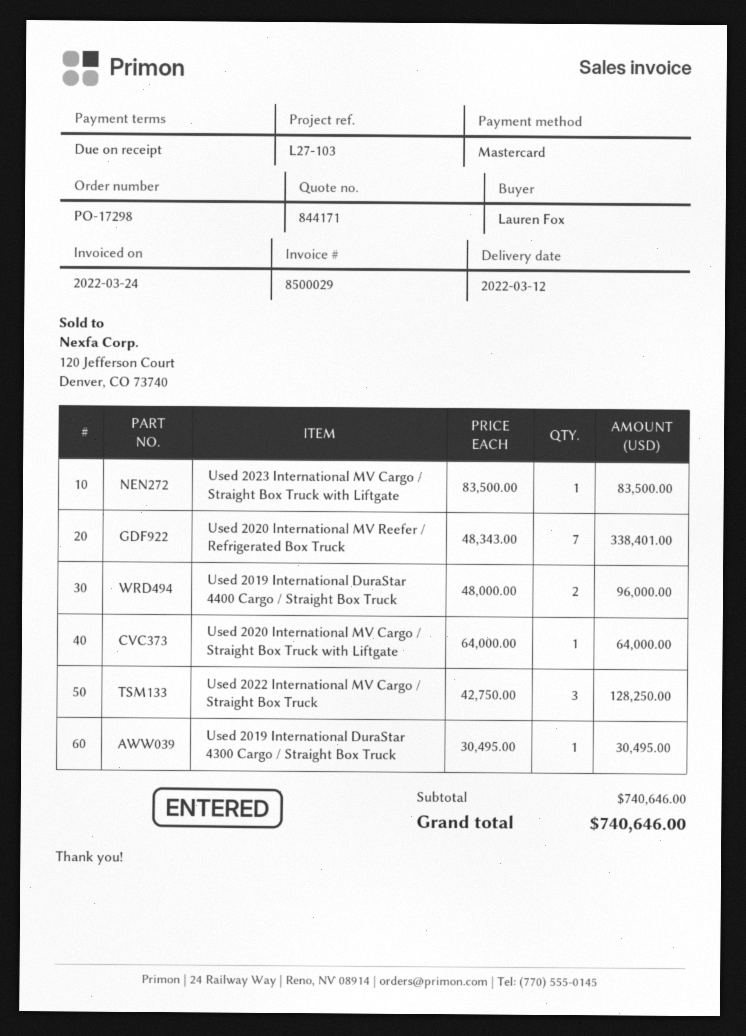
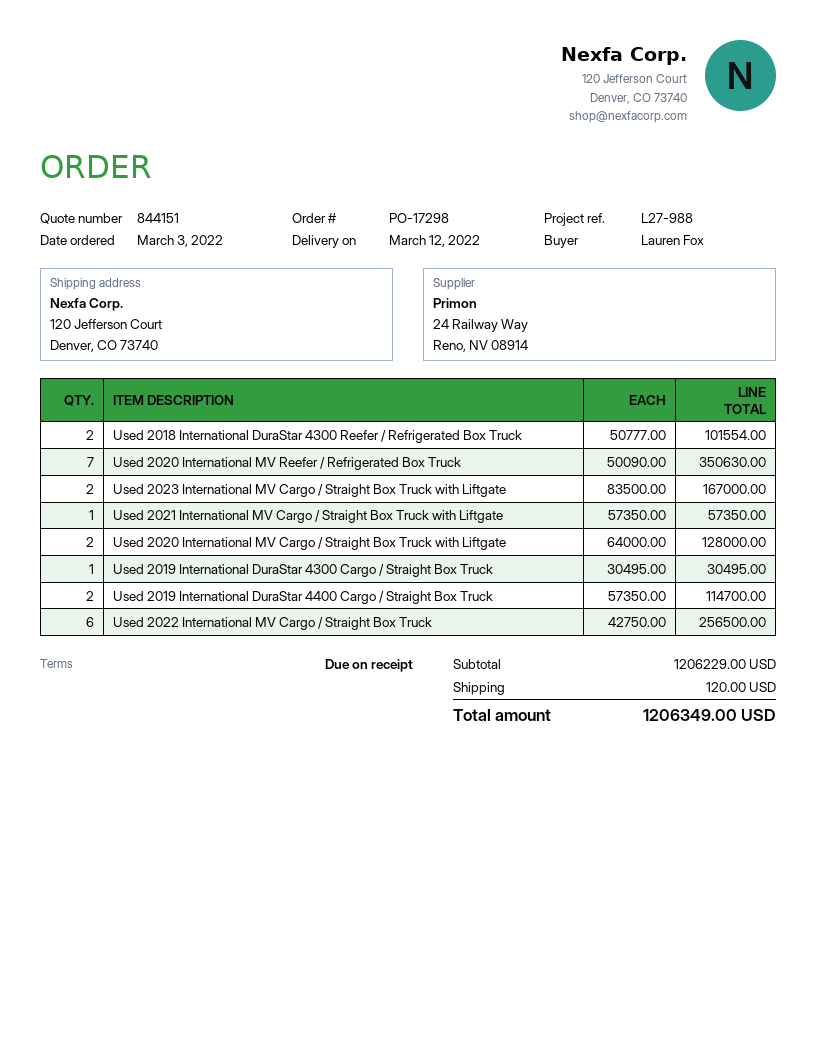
quote number: 844171 -> 844151
reference: L27-103 -> L27-988
Used 2023 International MV Cargo / Straight Box Truck with Liftgate: 1 x 83500.00 = 83500.00 -> 2 x 83500.00 = 167000.00
Used 2020 International MV Reefer / Refrigerated Box Truck: 7 x 48343.00 = 338401.00 -> 7 x 50090.00 = 350630.00
Used 2019 International DuraStar 4400 Cargo / Straight Box Truck: 2 x 48000.00 = 96000.00 -> 2 x 57350.00 = 114700.00
Used 2020 International MV Cargo / Straight Box Truck with Liftgate: 1 x 64000.00 = 64000.00 -> 2 x 64000.00 = 128000.00
Used 2022 International MV Cargo / Straight Box Truck: 3 x 42750.00 = 128250.00 -> 6 x 42750.00 = 256500.00
Used 2018 International DuraStar 4300 Reefer / Refrigerated Box Truck: none -> 2 x 50777.00 = 101554.00
Used 2021 International MV Cargo / Straight Box Truck with Liftgate: none -> 1 x 57350.00 = 57350.00
subtotal: 740646.00 -> 1206229.00
shipping: none -> 120.00
total: 740646.00 -> 1206349.00

